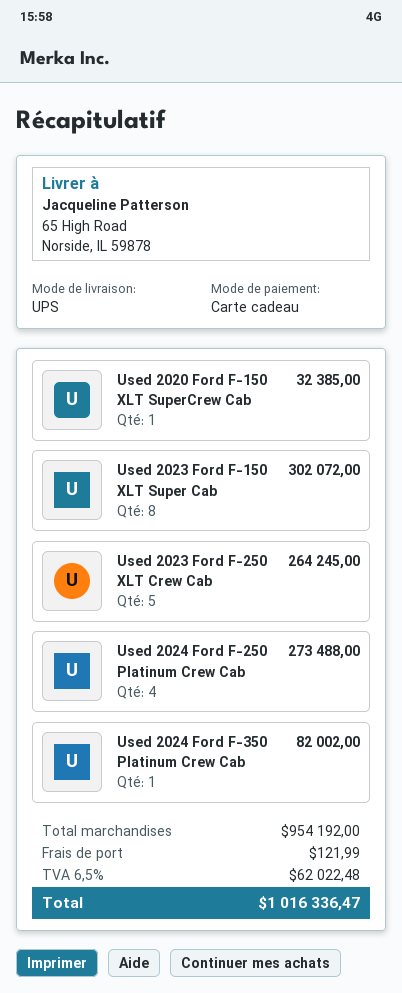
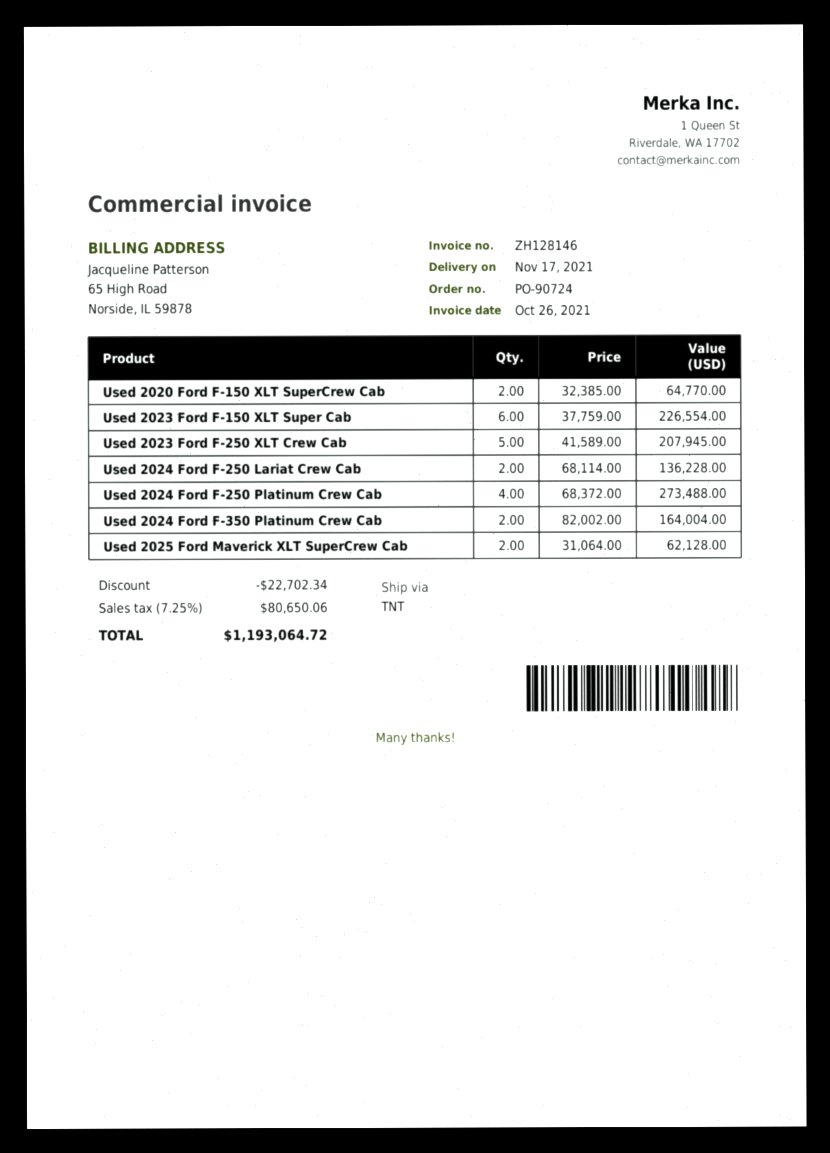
shipping method: UPS -> TNT
Used 2020 Ford F-150 XLT SuperCrew Cab: 1 for 32385.00 -> 2 for 64770.00
Used 2023 Ford F-150 XLT Super Cab: 8 for 302072.00 -> 6 for 226554.00
Used 2023 Ford F-250 XLT Crew Cab: 5 for 264245.00 -> 5 for 207945.00
Used 2024 Ford F-350 Platinum Crew Cab: 1 for 82002.00 -> 2 for 164004.00
Used 2024 Ford F-250 Lariat Crew Cab: none -> 2 for 136228.00
Used 2025 Ford Maverick XLT SuperCrew Cab: none -> 2 for 62128.00
discount: none -> 22702.34
shipping: 121.99 -> none
tax: 6.5% = 62022.48 -> 7.25% = 80650.06
total: 1016336.47 -> 1193064.72

